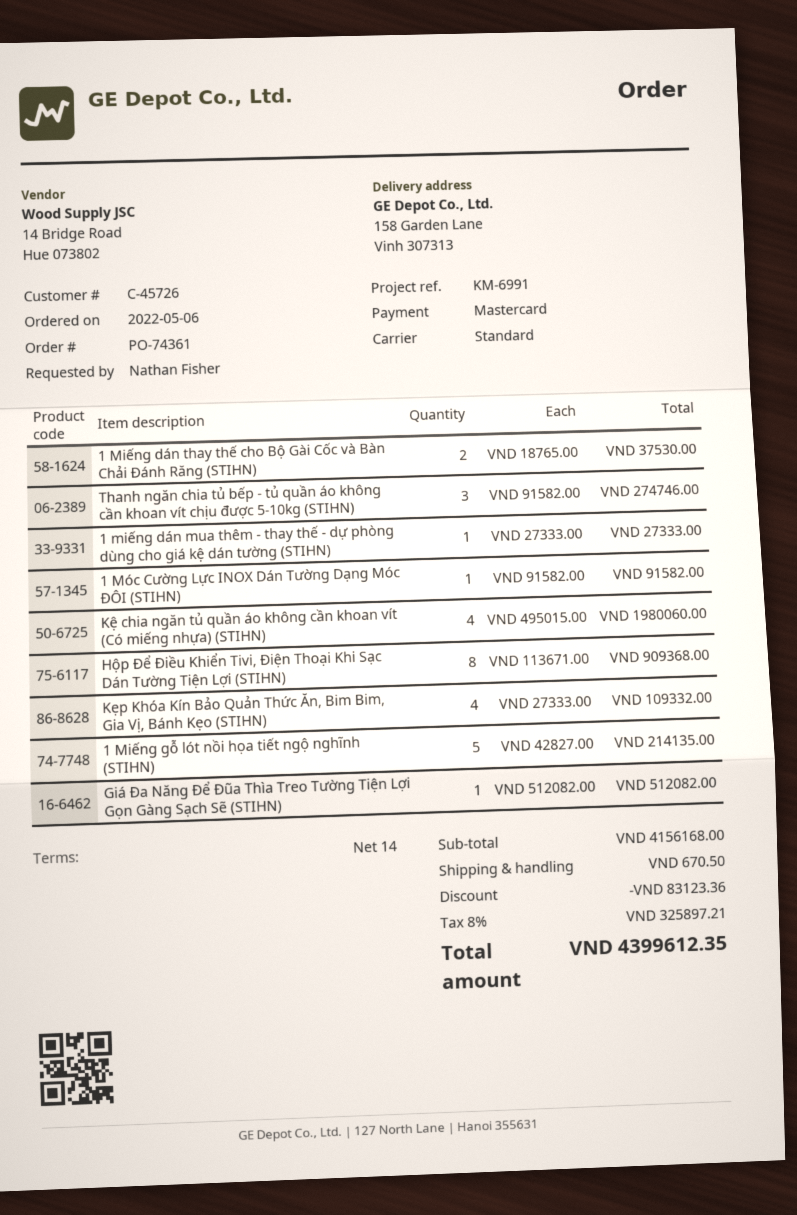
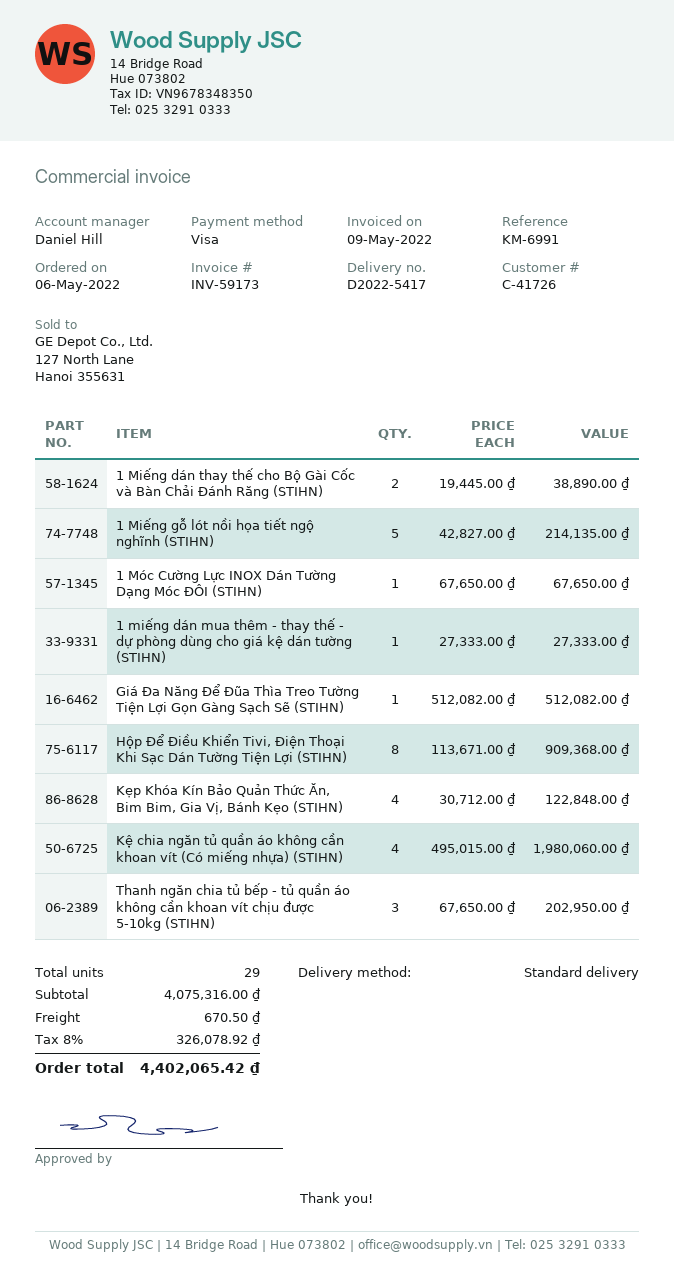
customer number: C-45726 -> C-41726
payment method: Mastercard -> Visa
1 Miếng dán thay thế cho Bộ Gài Cốc và Bàn Chải Đánh Răng (STIHN): 2 x 18765.00 = 37530.00 -> 2 x 19445.00 = 38890.00
Thanh ngăn chia tủ bếp - tủ quần áo không cần khoan vít chịu được 5-10kg (STIHN): 3 x 91582.00 = 274746.00 -> 3 x 67650.00 = 202950.00
1 Móc Cường Lực INOX Dán Tường Dạng Móc ĐÔI (STIHN): 1 x 91582.00 = 91582.00 -> 1 x 67650.00 = 67650.00
Kẹp Khóa Kín Bảo Quản Thức Ăn, Bim Bim, Gia Vị, Bánh Kẹo (STIHN): 4 x 27333.00 = 109332.00 -> 4 x 30712.00 = 122848.00
subtotal: 4156168.00 -> 4075316.00
discount: 83123.36 -> none
tax: 8% = 325897.21 -> 8% = 326078.92
total: 4399612.35 -> 4402065.42

